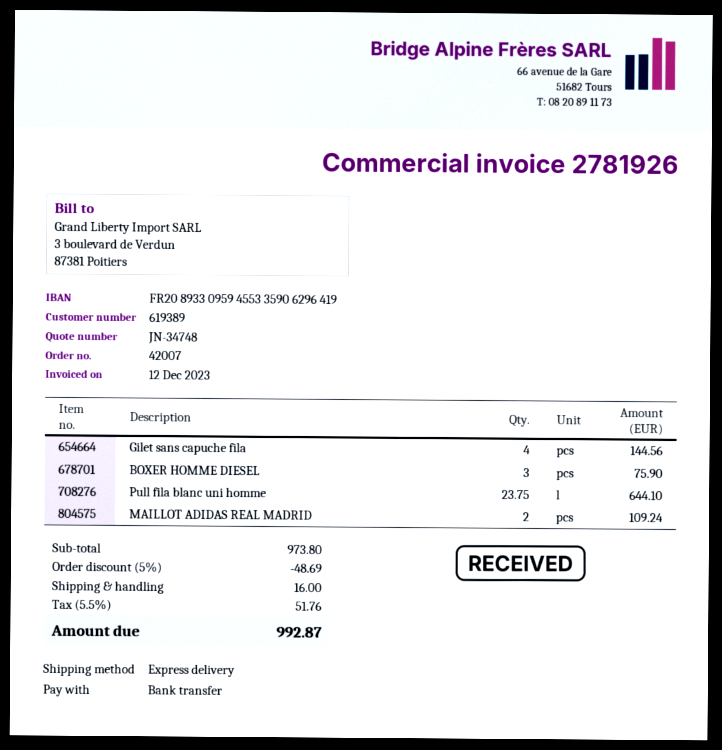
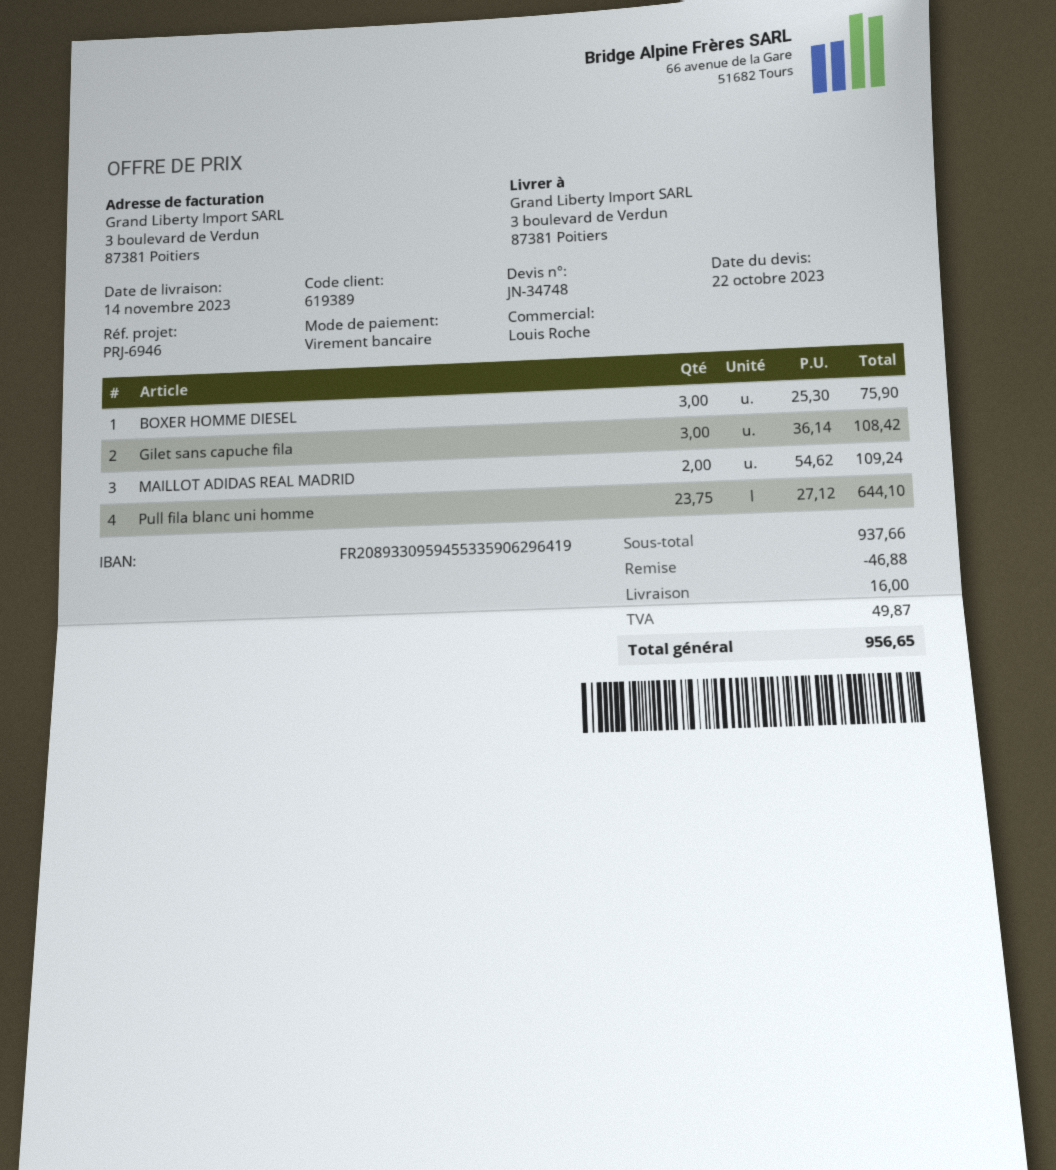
Gilet sans capuche fila: 4 for 144.56 -> 3 for 108.42
subtotal: 973.80 -> 937.66
discount: 48.69 -> 46.88
tax: 51.76 -> 49.87
total: 992.87 -> 956.65

